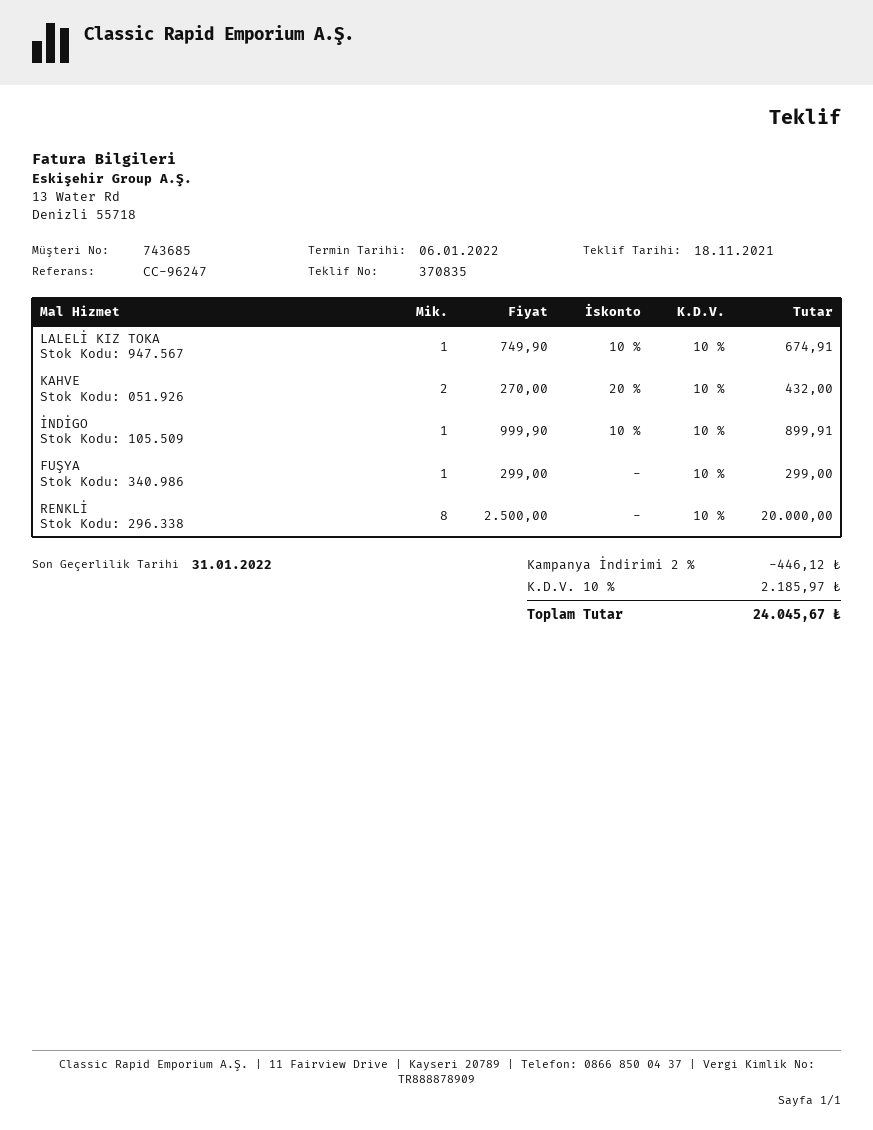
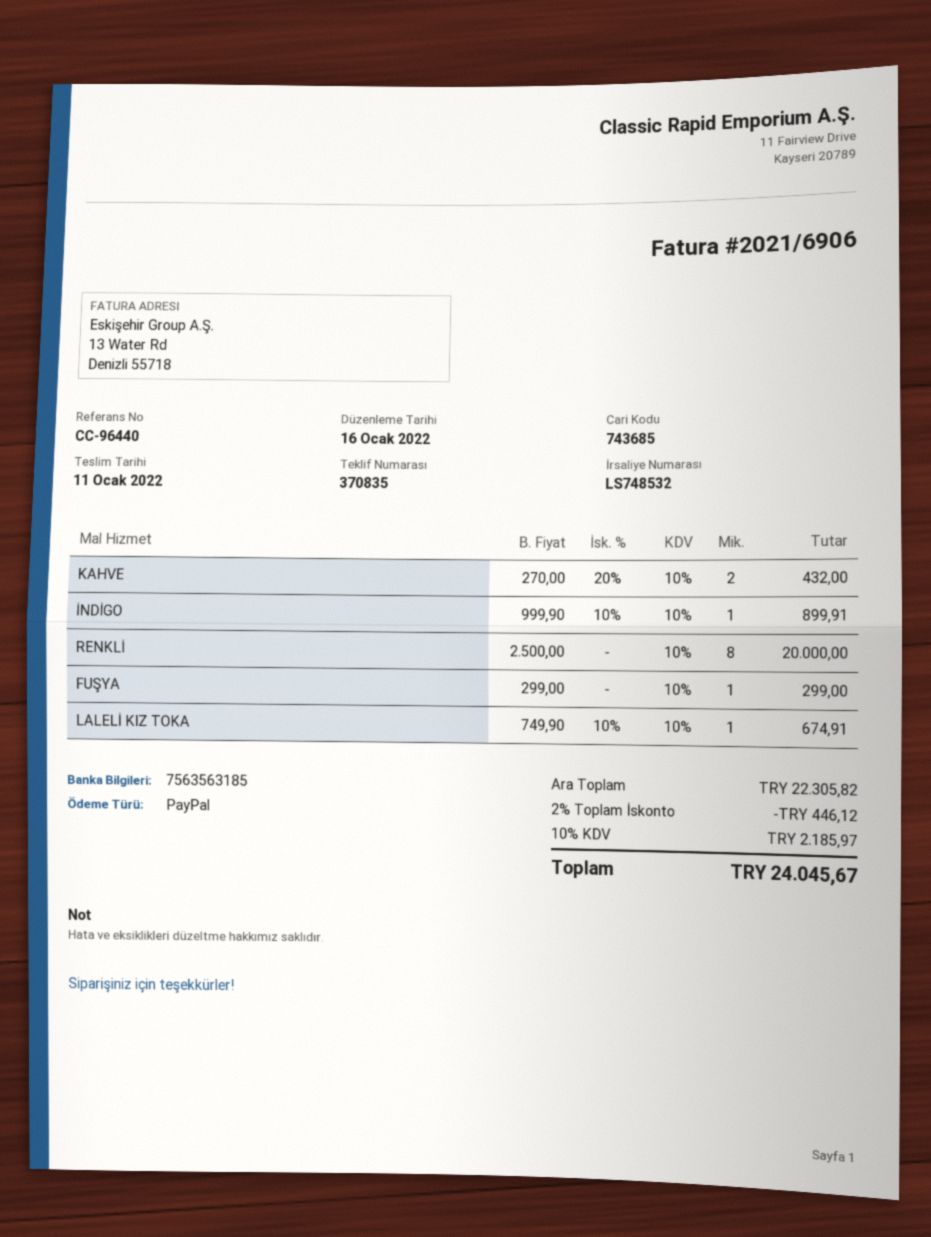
delivery date: 2022-01-06 -> 2022-01-11
reference: CC-96247 -> CC-96440

